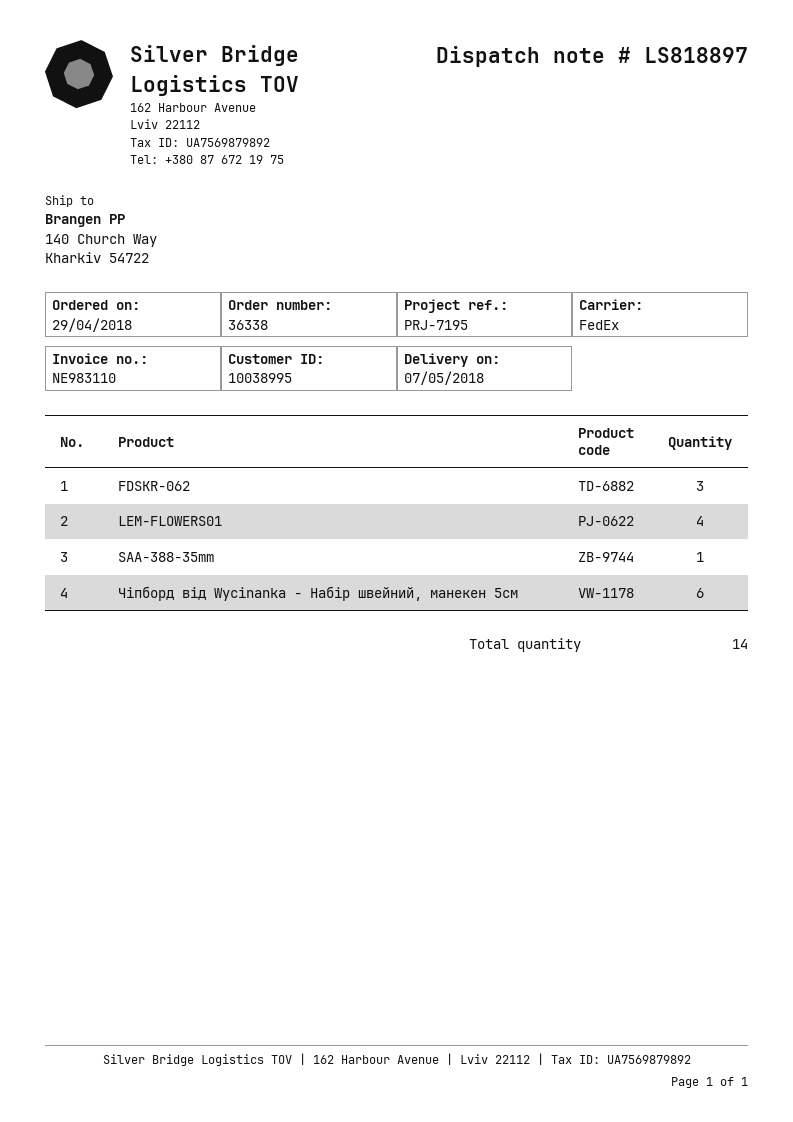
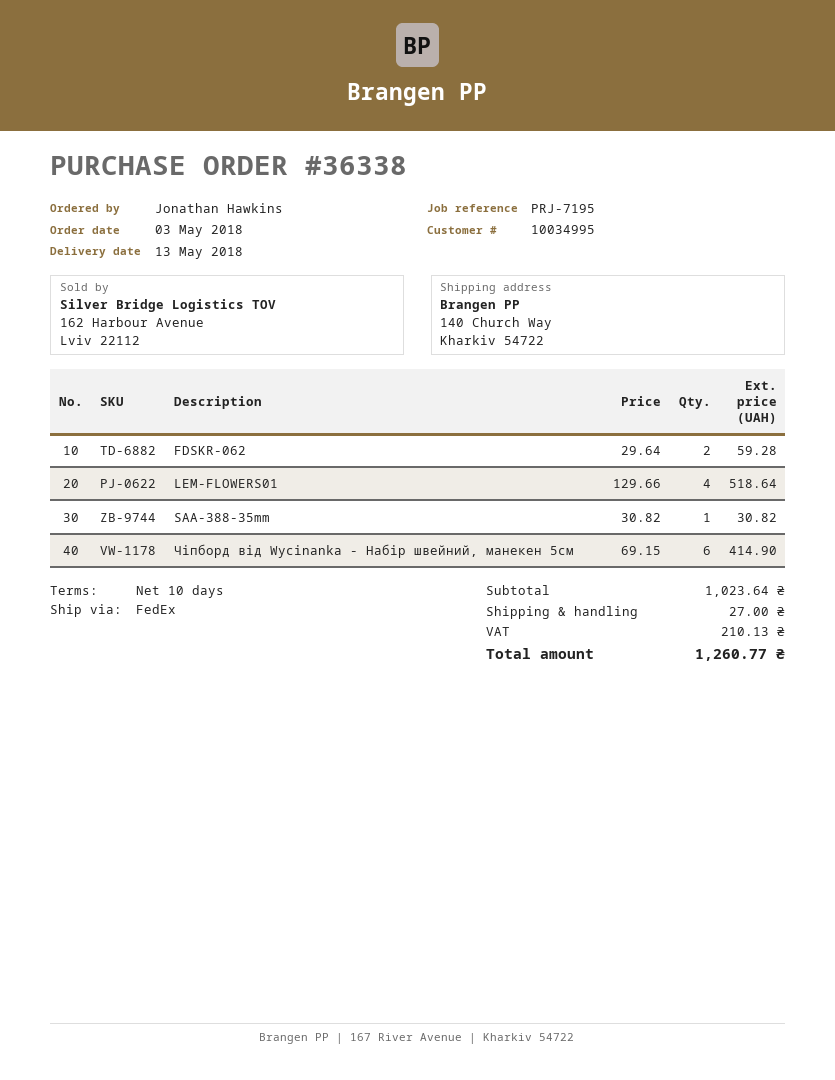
order date: 2018-04-29 -> 2018-05-03
delivery date: 2018-05-07 -> 2018-05-13
customer number: 10038995 -> 10034995
FDSKR-062: 3 -> 2

